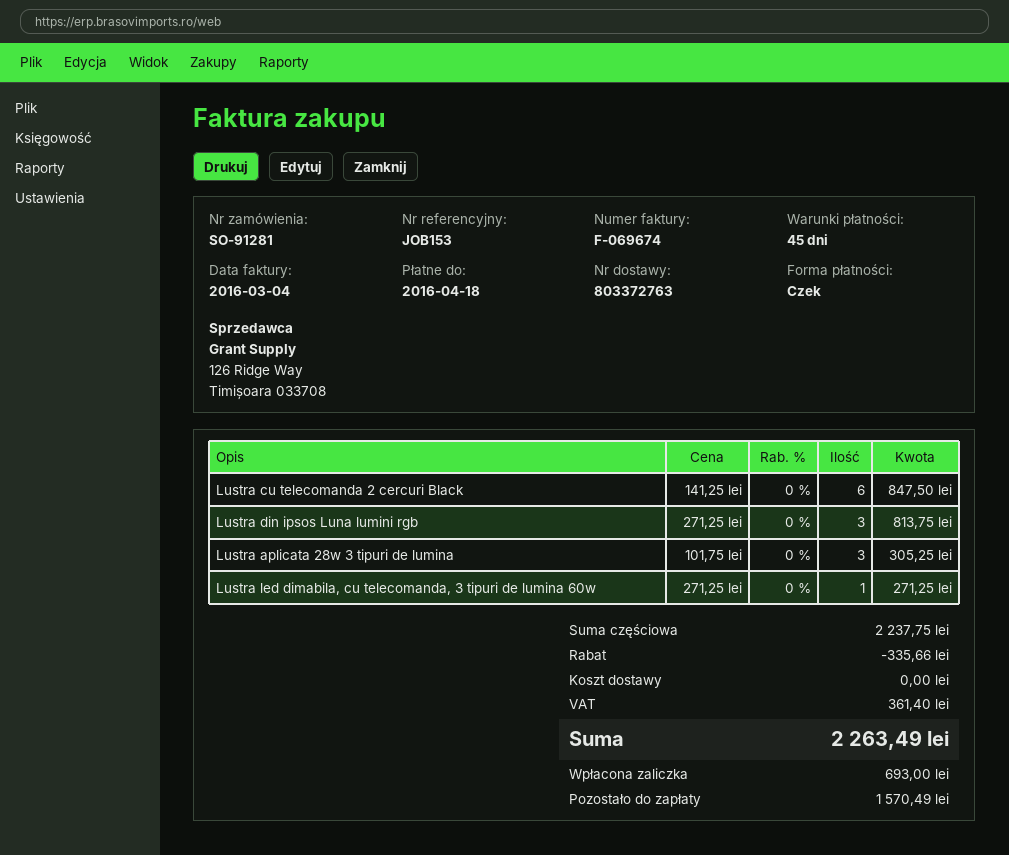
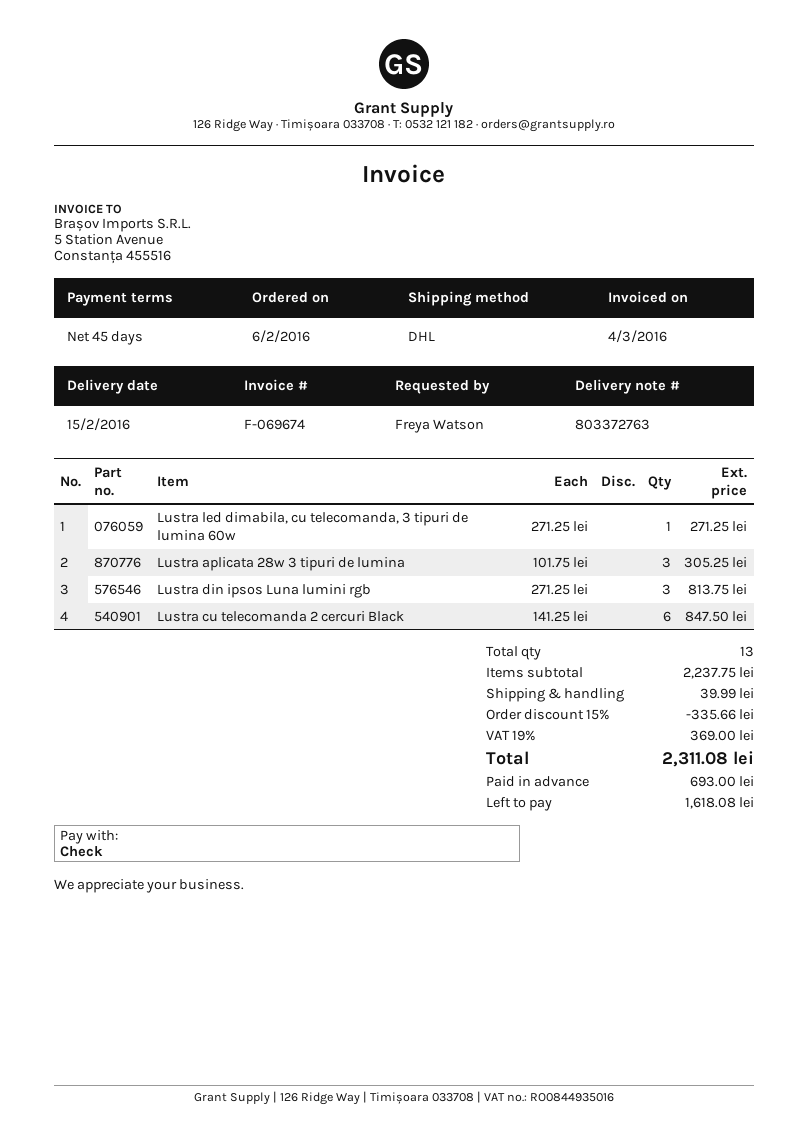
shipping: 0.00 -> 39.99
tax: 361.40 -> 369.00
total: 2263.49 -> 2311.08
balance: 1570.49 -> 1618.08

